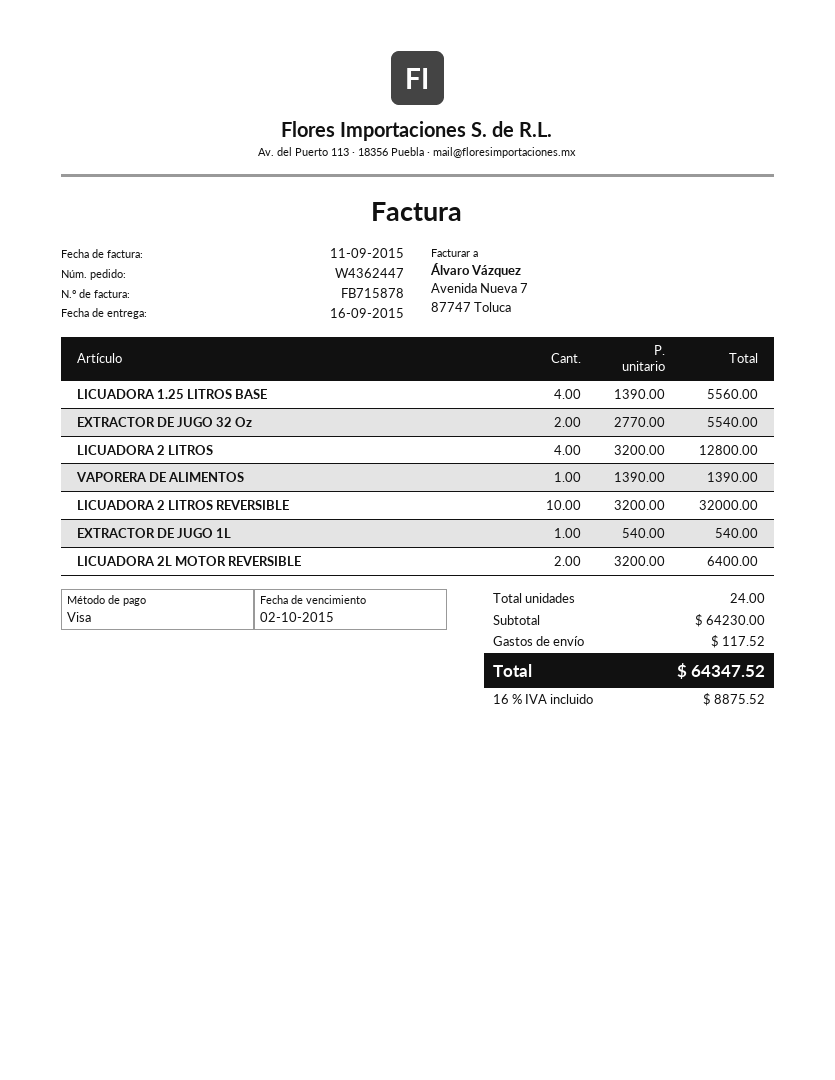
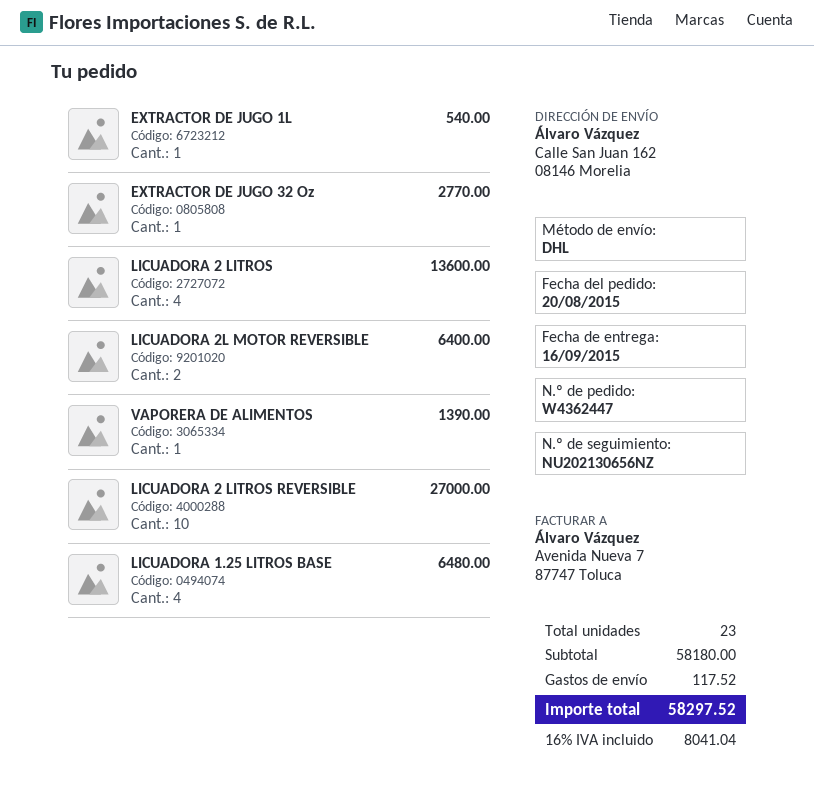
LICUADORA 1.25 LITROS BASE: 4 for 5560.00 -> 4 for 6480.00
EXTRACTOR DE JUGO 32 Oz: 2 for 5540.00 -> 1 for 2770.00
LICUADORA 2 LITROS: 4 for 12800.00 -> 4 for 13600.00
LICUADORA 2 LITROS REVERSIBLE: 10 for 32000.00 -> 10 for 27000.00
total quantity: 24 -> 23
subtotal: 64230.00 -> 58180.00
tax: 16% = 8875.52 -> 16% = 8041.04
total: 64347.52 -> 58297.52

